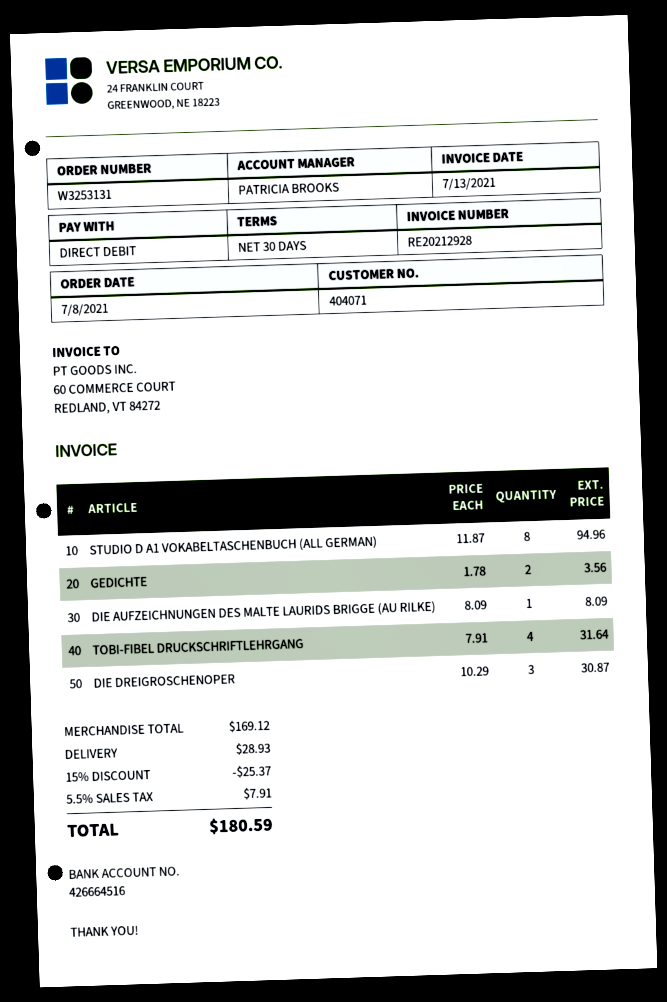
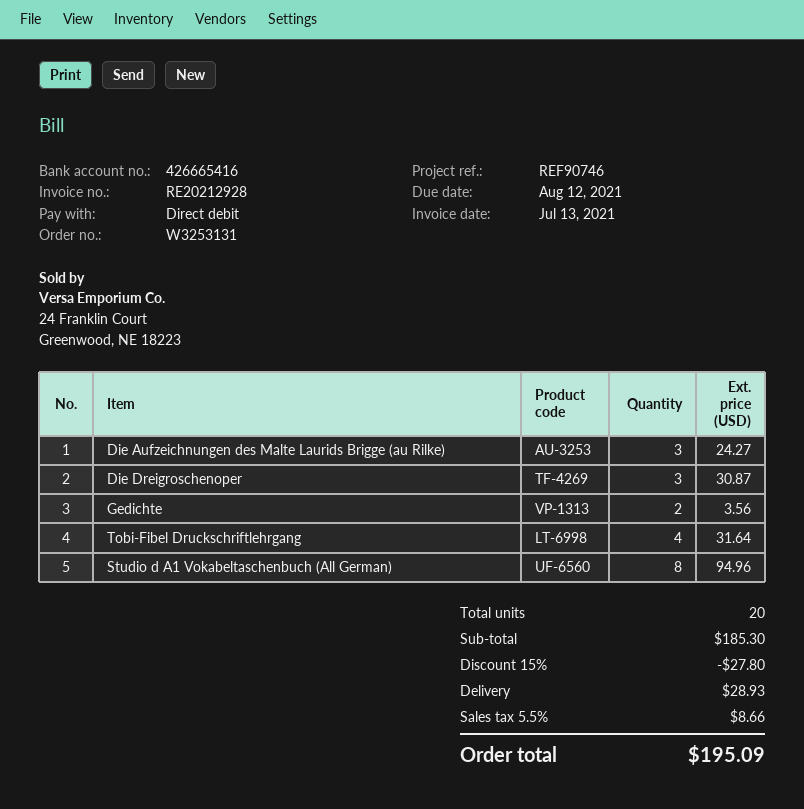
bank account: 426664516 -> 426665416
DIE AUFZEICHNUNGEN DES MALTE LAURIDS BRIGGE (AU RILKE): 1 for 8.09 -> 3 for 24.27
subtotal: 169.12 -> 185.30
discount: 15% = 25.37 -> 15% = 27.80
tax: 5.5% = 7.91 -> 5.5% = 8.66
total: 180.59 -> 195.09

